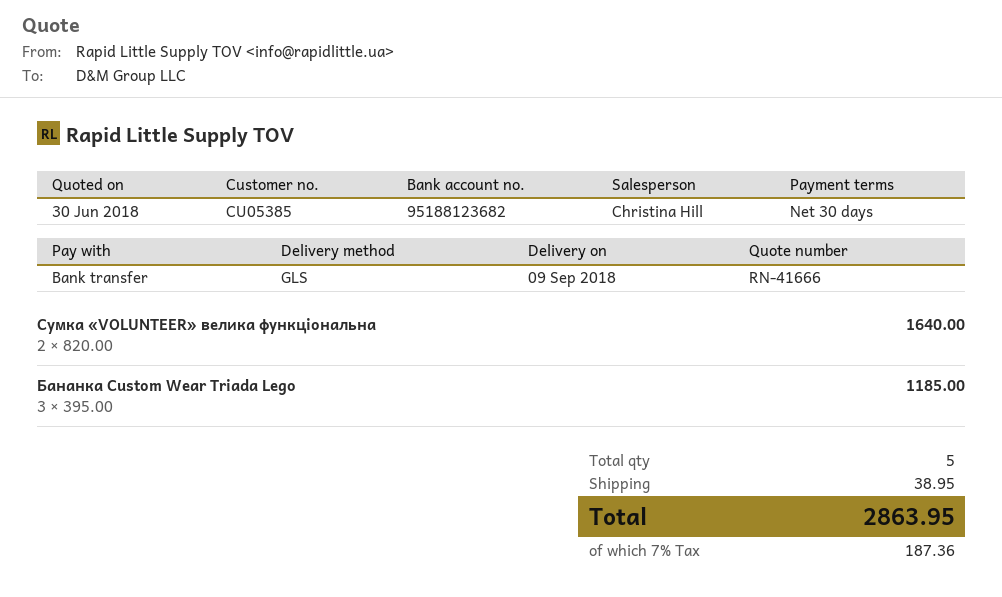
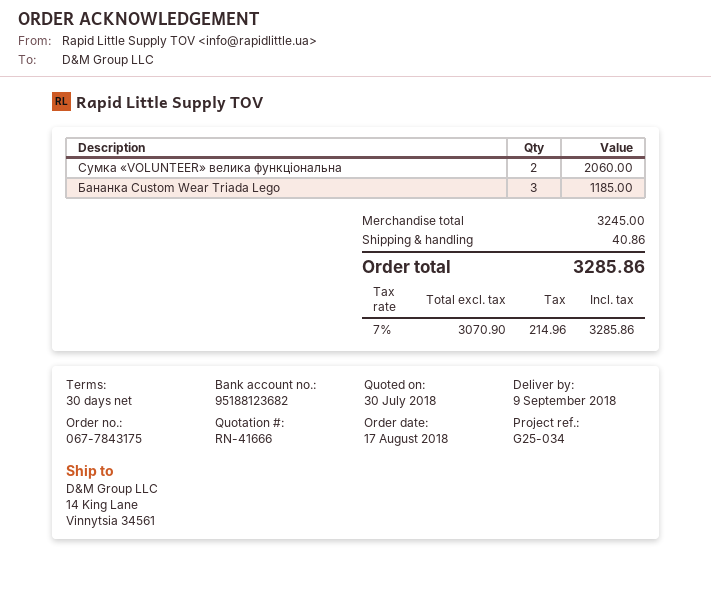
quote date: 2018-06-30 -> 2018-07-30
Сумка «VOLUNTEER» велика функціональна: 2 for 1640.00 -> 2 for 2060.00
shipping: 38.95 -> 40.86
tax: 7% = 187.36 -> 7% = 214.96
total: 2863.95 -> 3285.86

